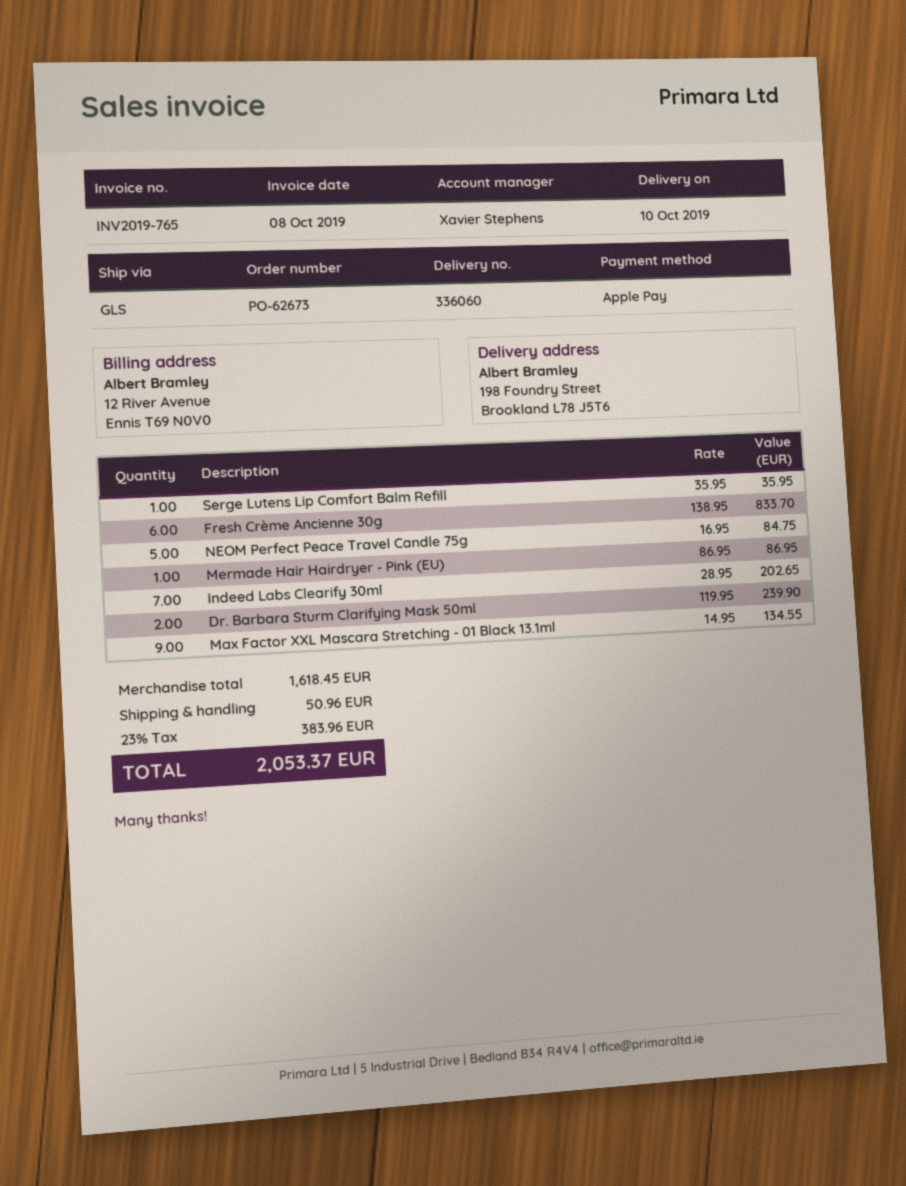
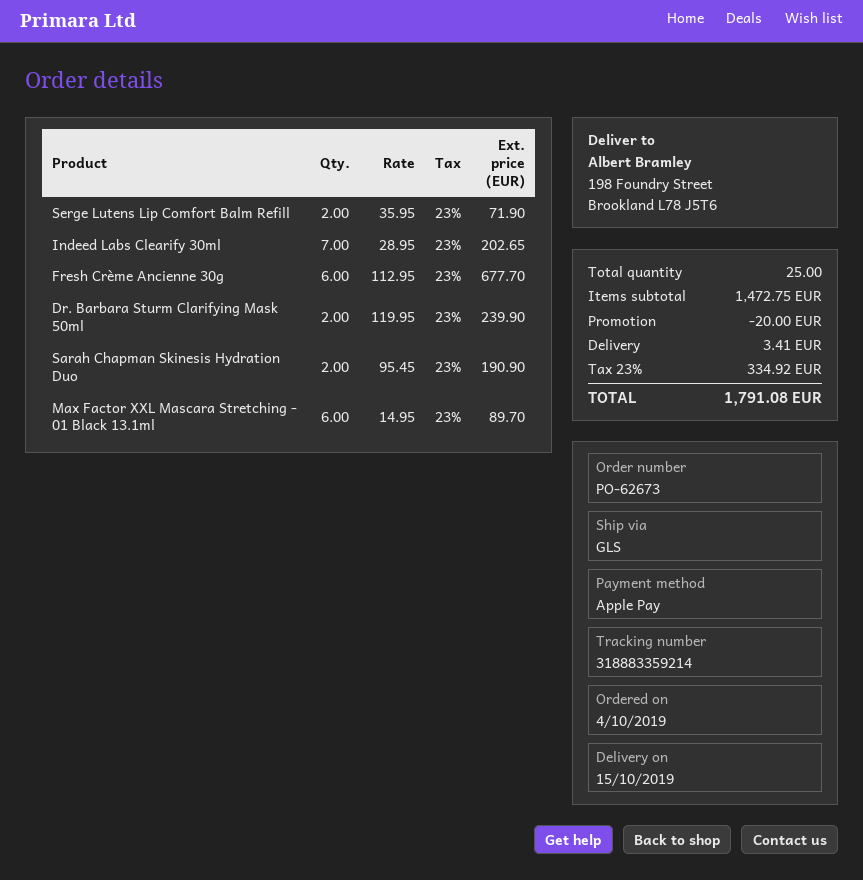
delivery date: 2019-10-10 -> 2019-10-15
Serge Lutens Lip Comfort Balm Refill: 1 x 35.95 = 35.95 -> 2 x 35.95 = 71.90
Fresh Crème Ancienne 30g: 6 x 138.95 = 833.70 -> 6 x 112.95 = 677.70
NEOM Perfect Peace Travel Candle 75g: 5 x 16.95 = 84.75 -> none
Mermade Hair Hairdryer - Pink (EU): 1 x 86.95 = 86.95 -> none
Max Factor XXL Mascara Stretching - 01 Black 13.1ml: 9 x 14.95 = 134.55 -> 6 x 14.95 = 89.70
Sarah Chapman Skinesis Hydration Duo: none -> 2 x 95.45 = 190.90
subtotal: 1618.45 -> 1472.75
discount: none -> 20.00
shipping: 50.96 -> 3.41
tax: 23% = 383.96 -> 23% = 334.92
total: 2053.37 -> 1791.08

